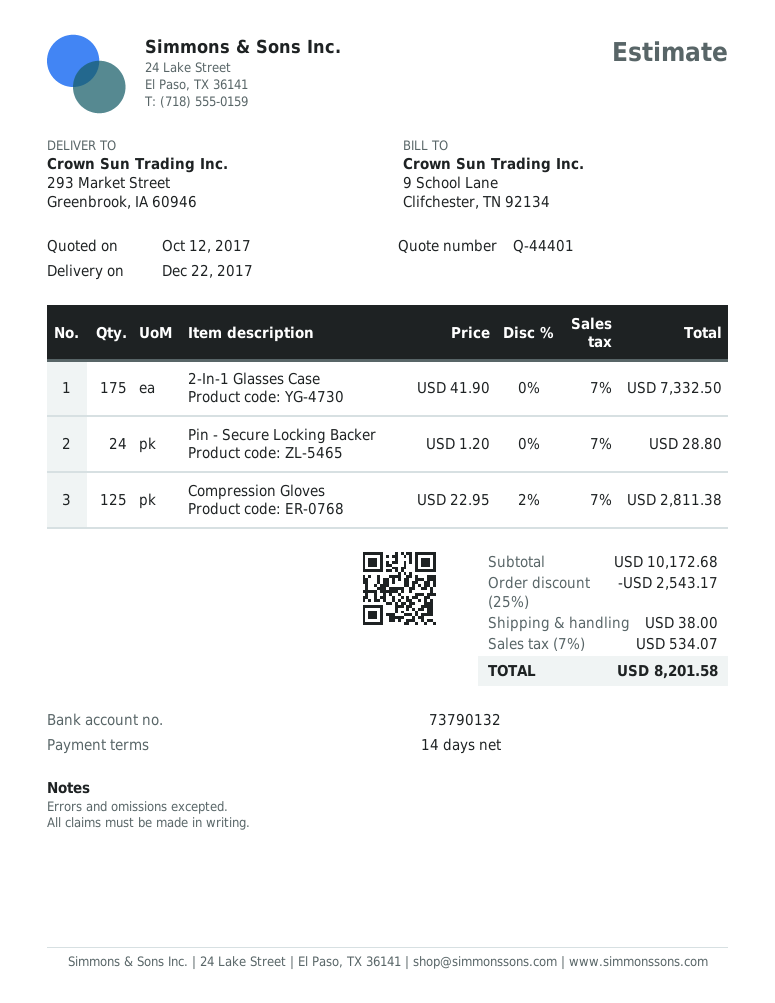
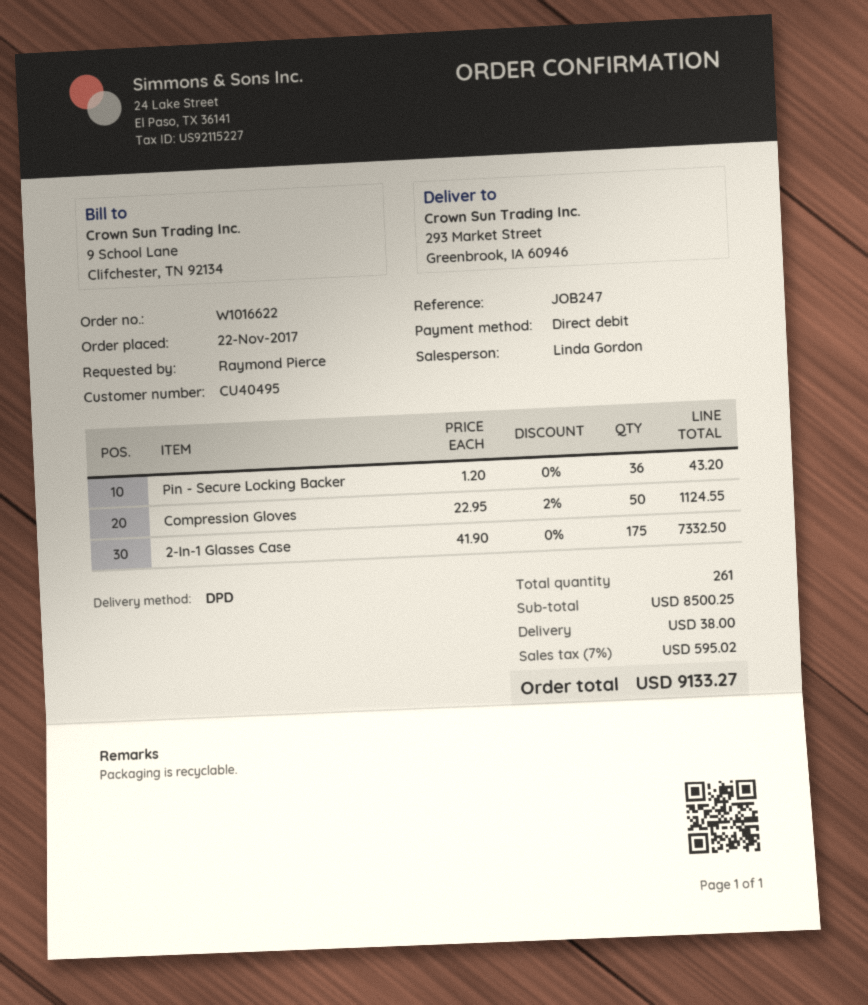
Pin - Secure Locking Backer: 24 x 1.20 = 28.80 -> 36 x 1.20 = 43.20
Compression Gloves: 125 x 22.95 - 2% = 2811.38 -> 50 x 22.95 - 2% = 1124.55
subtotal: 10172.68 -> 8500.25
discount: 25% = 2543.17 -> none
tax: 7% = 534.07 -> 7% = 595.02
total: 8201.58 -> 9133.27

